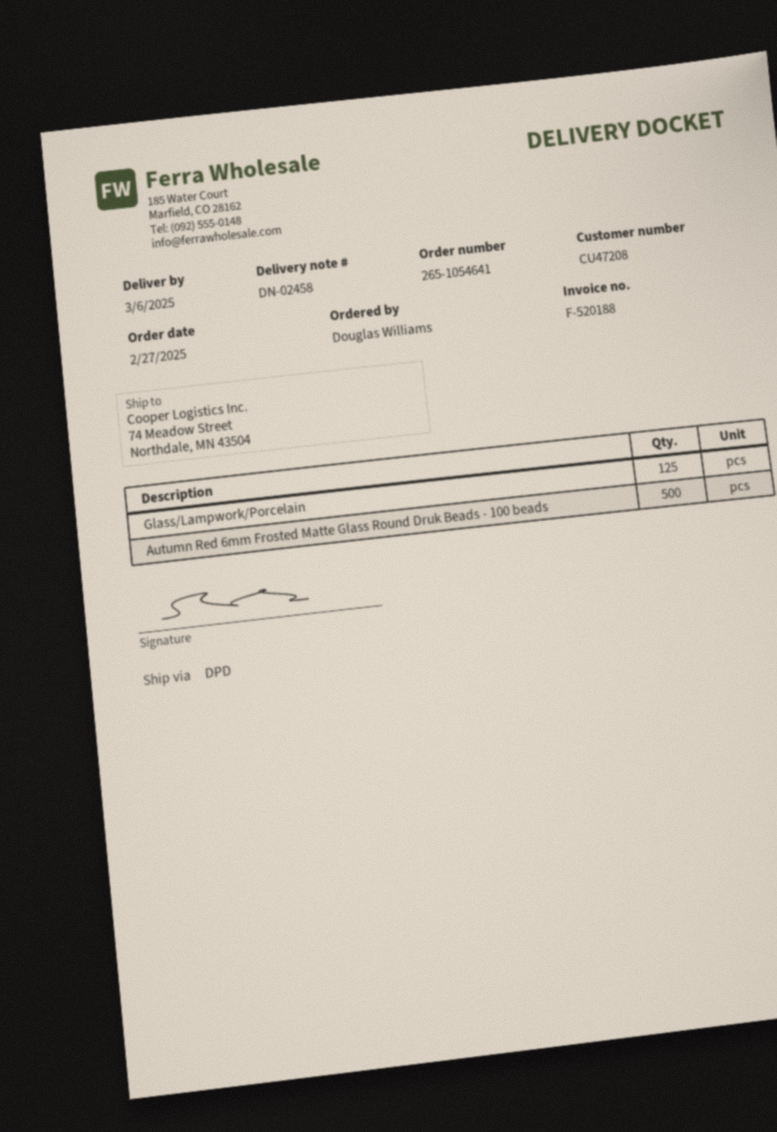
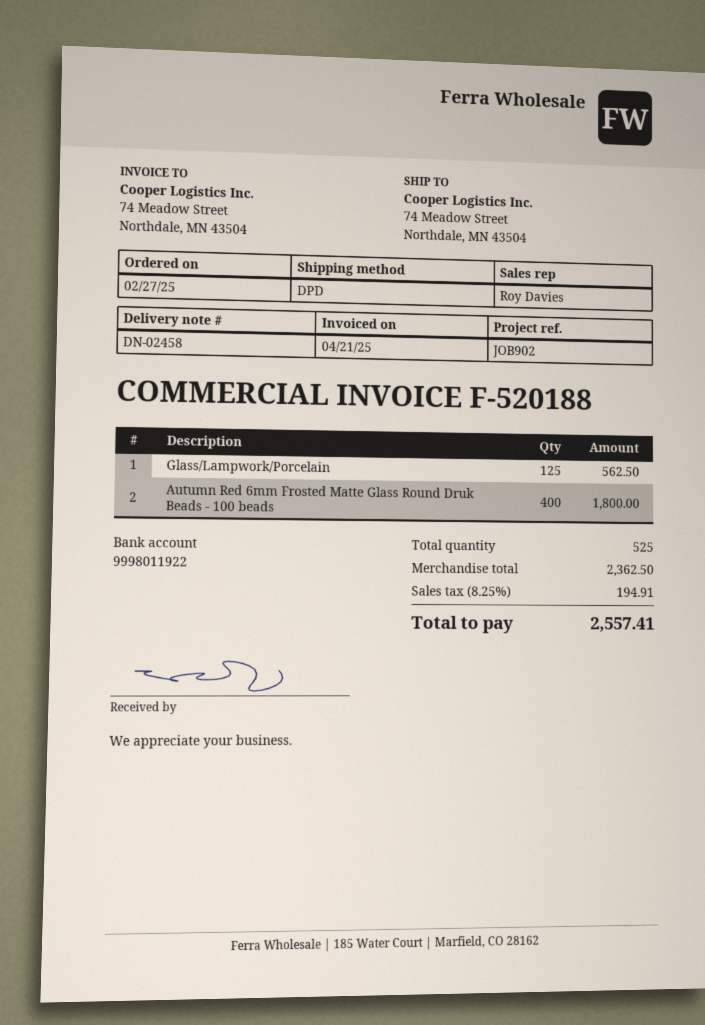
Autumn Red 6mm Frosted Matte Glass Round Druk Beads - 100 beads: 500 -> 400

